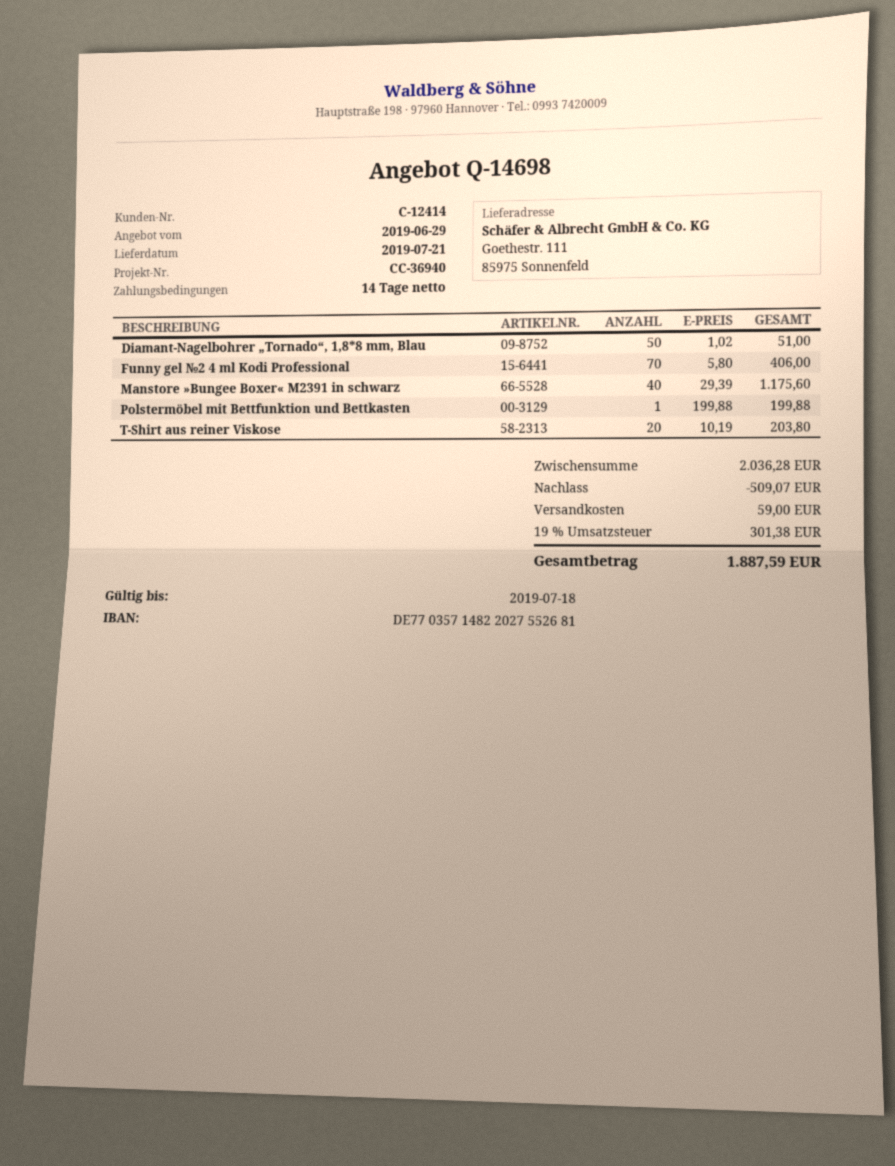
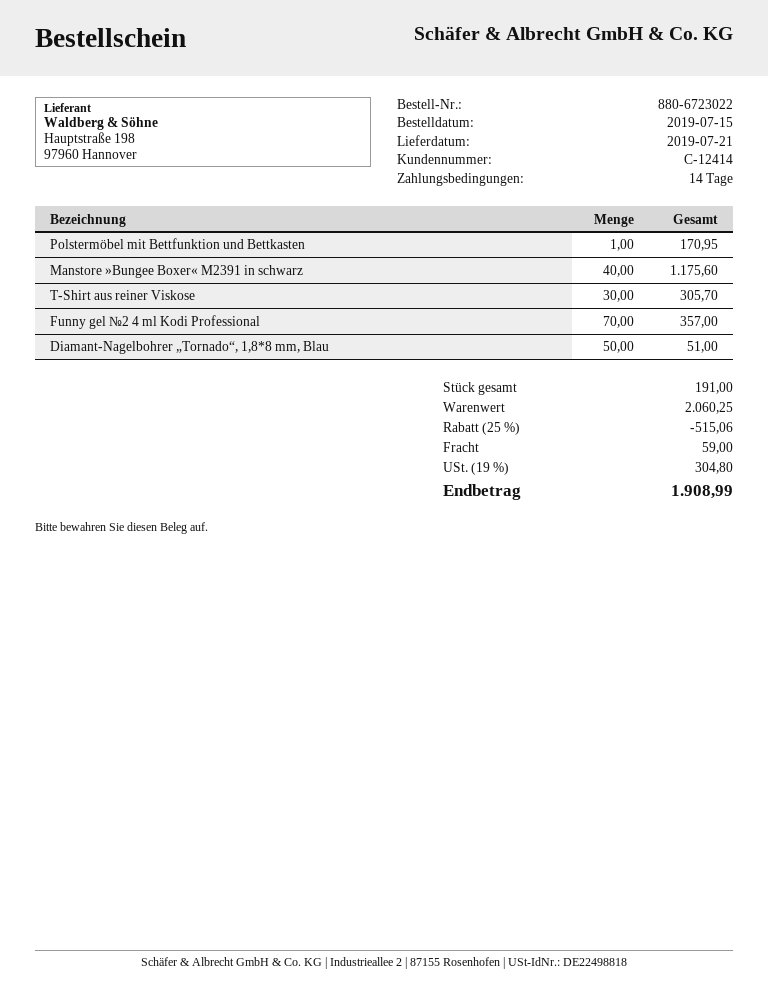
Funny gel №2 4 ml Kodi Professional: 70 for 406.00 -> 70 for 357.00
Polstermöbel mit Bettfunktion und Bettkasten: 1 for 199.88 -> 1 for 170.95
T-Shirt aus reiner Viskose: 20 for 203.80 -> 30 for 305.70
subtotal: 2036.28 -> 2060.25
discount: 509.07 -> 515.06
tax: 19% = 301.38 -> 19% = 304.80
total: 1887.59 -> 1908.99

